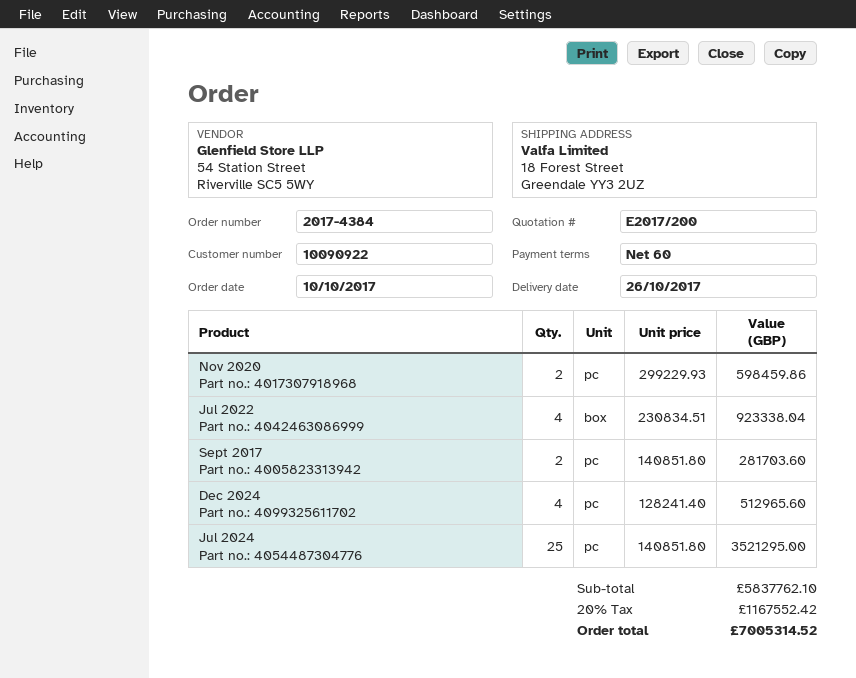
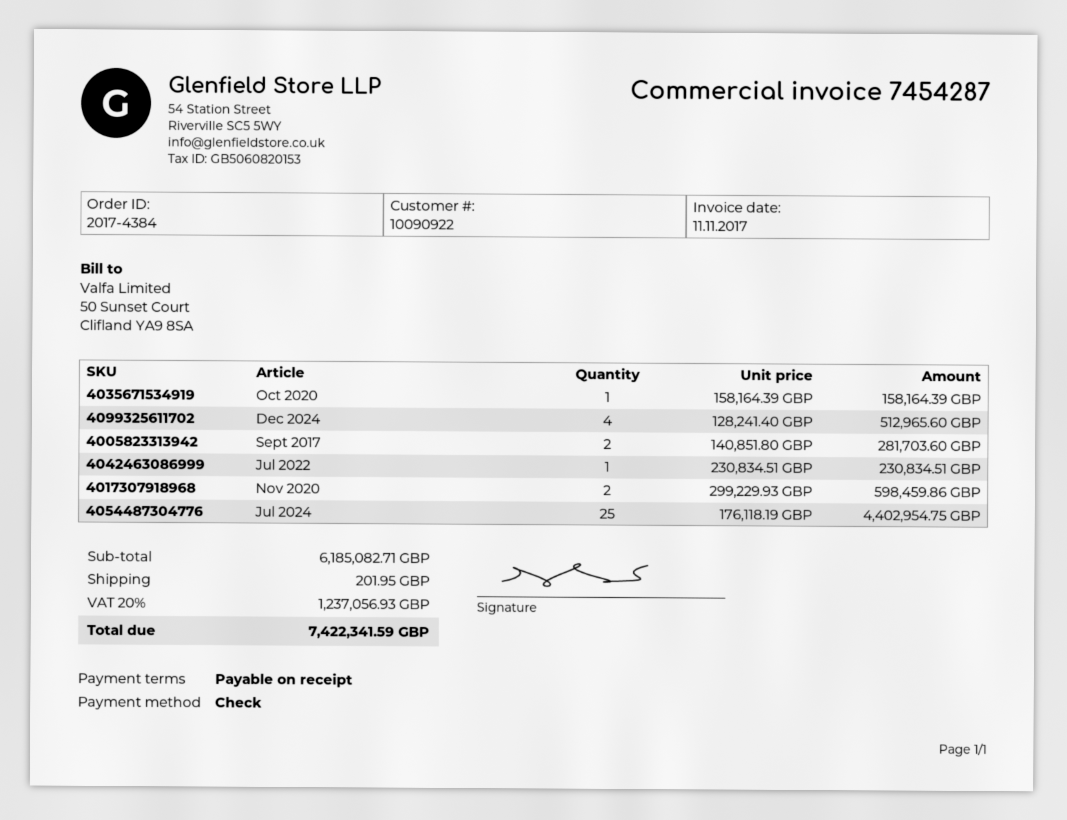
payment terms: 60 days -> on receipt
Jul 2022: 4 x 230834.51 = 923338.04 -> 1 x 230834.51 = 230834.51
Jul 2024: 25 x 140851.80 = 3521295.00 -> 25 x 176118.19 = 4402954.75
Oct 2020: none -> 1 x 158164.39 = 158164.39
subtotal: 5837762.10 -> 6185082.71
shipping: none -> 201.95
tax: 20% = 1167552.42 -> 20% = 1237056.93
total: 7005314.52 -> 7422341.59

